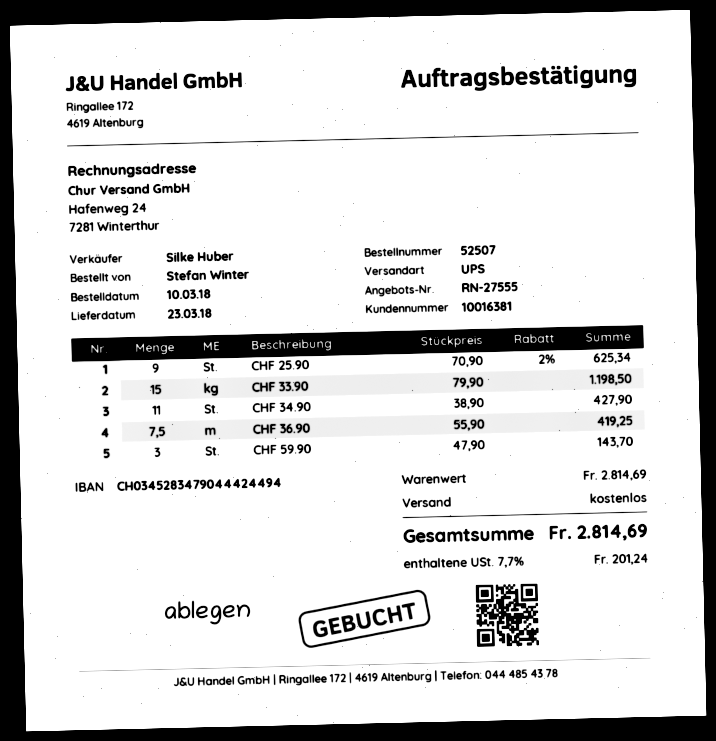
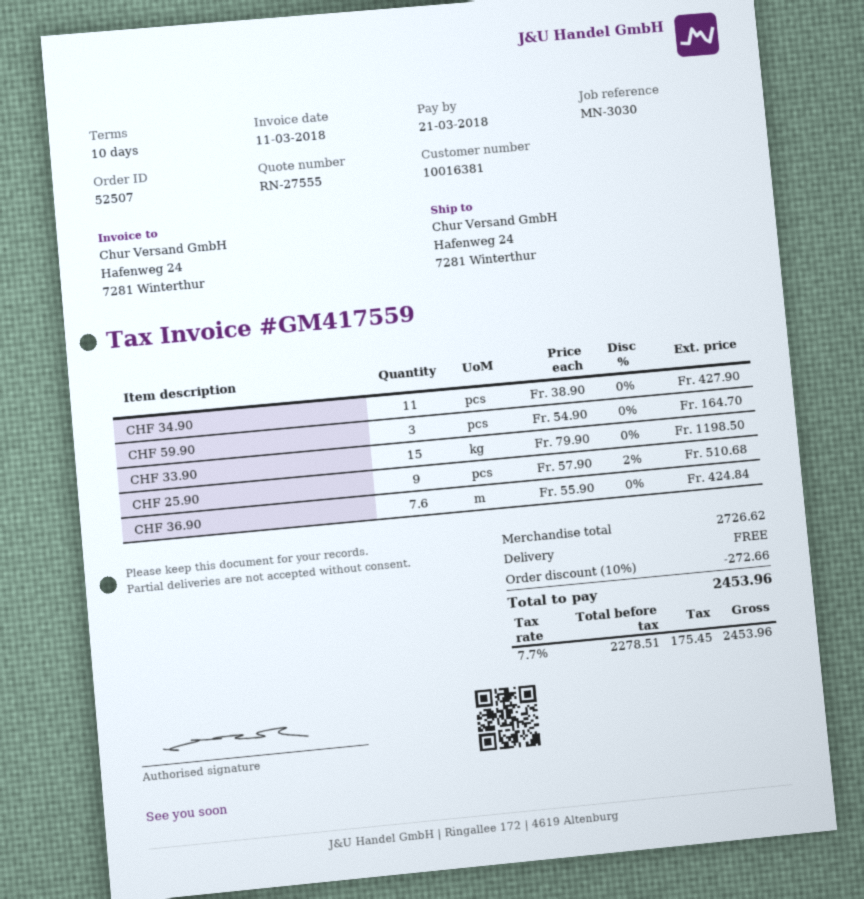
CHF 25.90: 9 x 70.90 - 2% = 625.34 -> 9 x 57.90 - 2% = 510.68
CHF 36.90: 7.5 x 55.90 = 419.25 -> 7.6 x 55.90 = 424.84
CHF 59.90: 3 x 47.90 = 143.70 -> 3 x 54.90 = 164.70
subtotal: 2814.69 -> 2726.62
discount: none -> 10% = 272.66
tax: 7.7% = 201.24 -> 7.7% = 175.45
total: 2814.69 -> 2453.96

